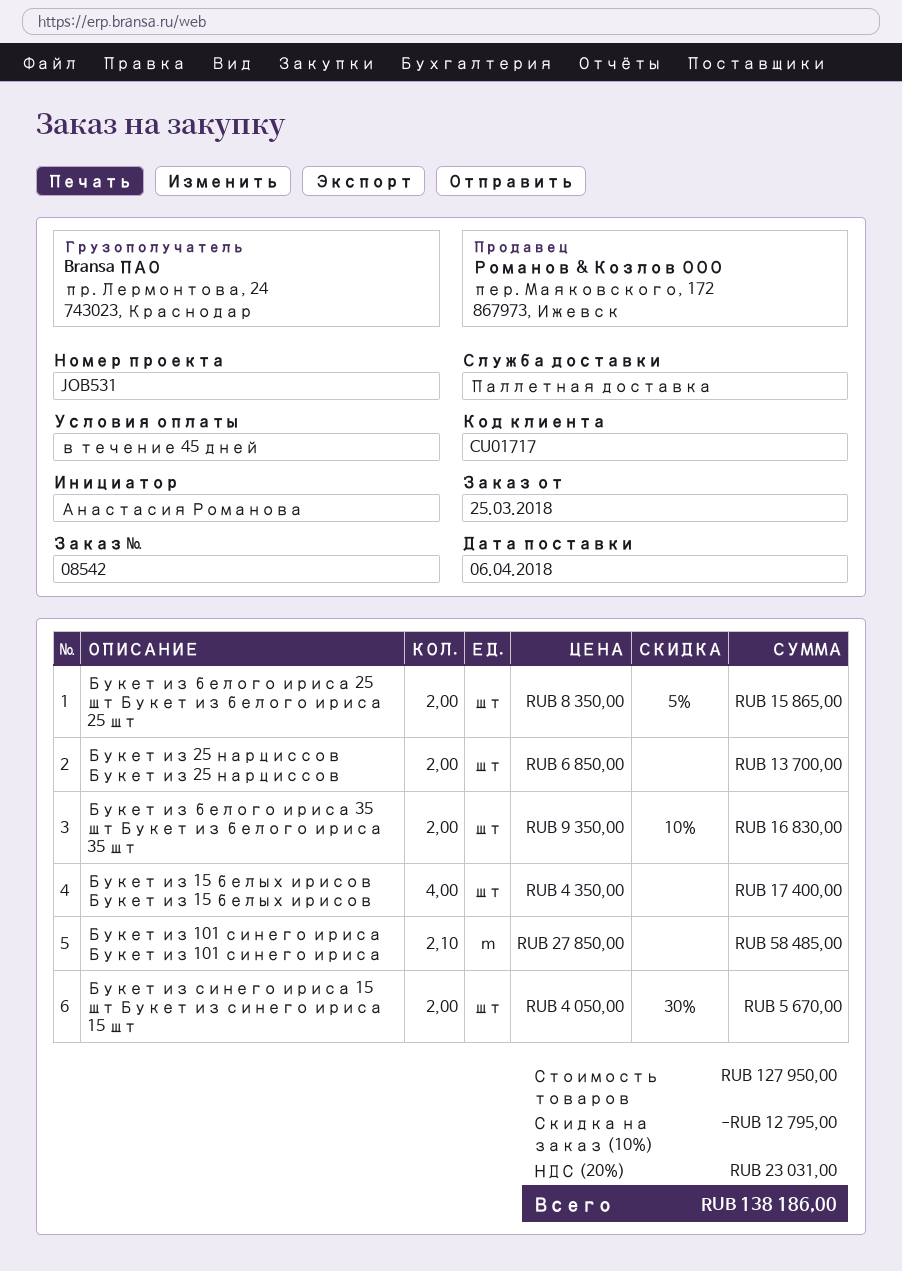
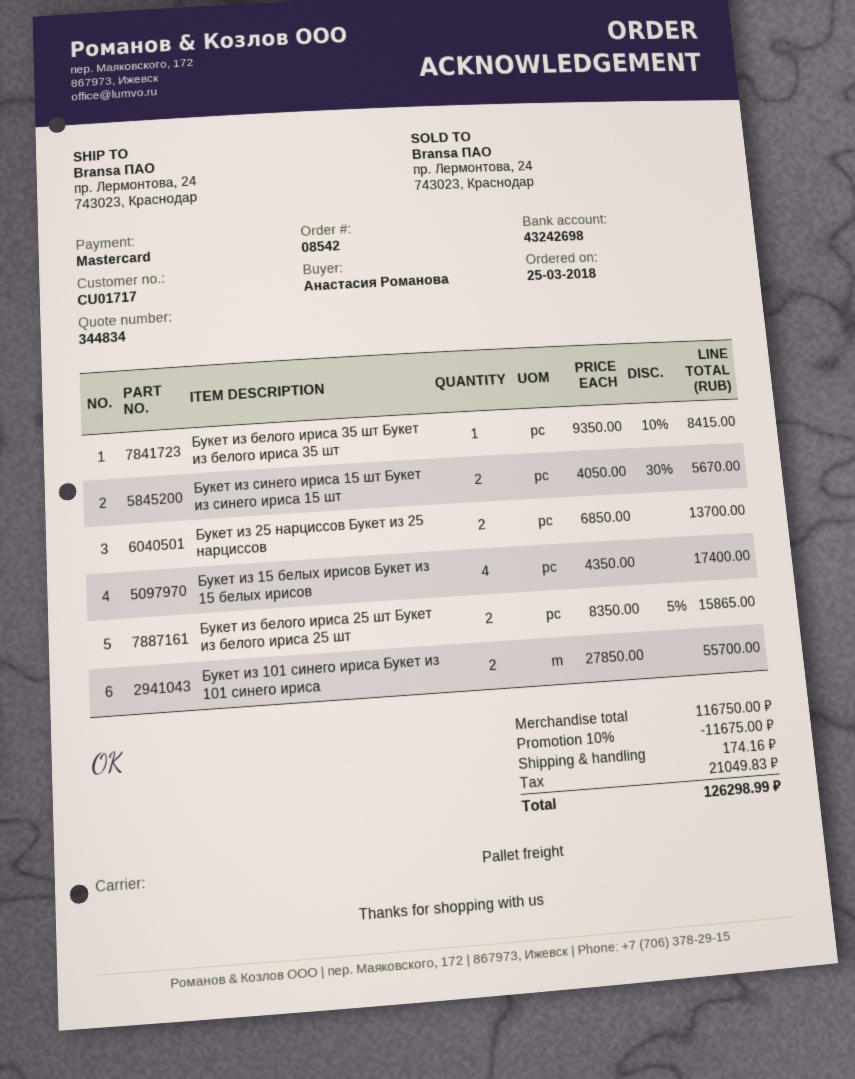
Букет из белого ириса 35 шт Букет из белого ириса 35 шт: 2 x 9350.00 - 10% = 16830.00 -> 1 x 9350.00 - 10% = 8415.00
Букет из 101 синего ириса Букет из 101 синего ириса: 2.1 x 27850.00 = 58485.00 -> 2 x 27850.00 = 55700.00
subtotal: 127950.00 -> 116750.00
discount: 10% = 12795.00 -> 10% = 11675.00
shipping: none -> 174.16
tax: 23031.00 -> 21049.83
total: 138186.00 -> 126298.99

